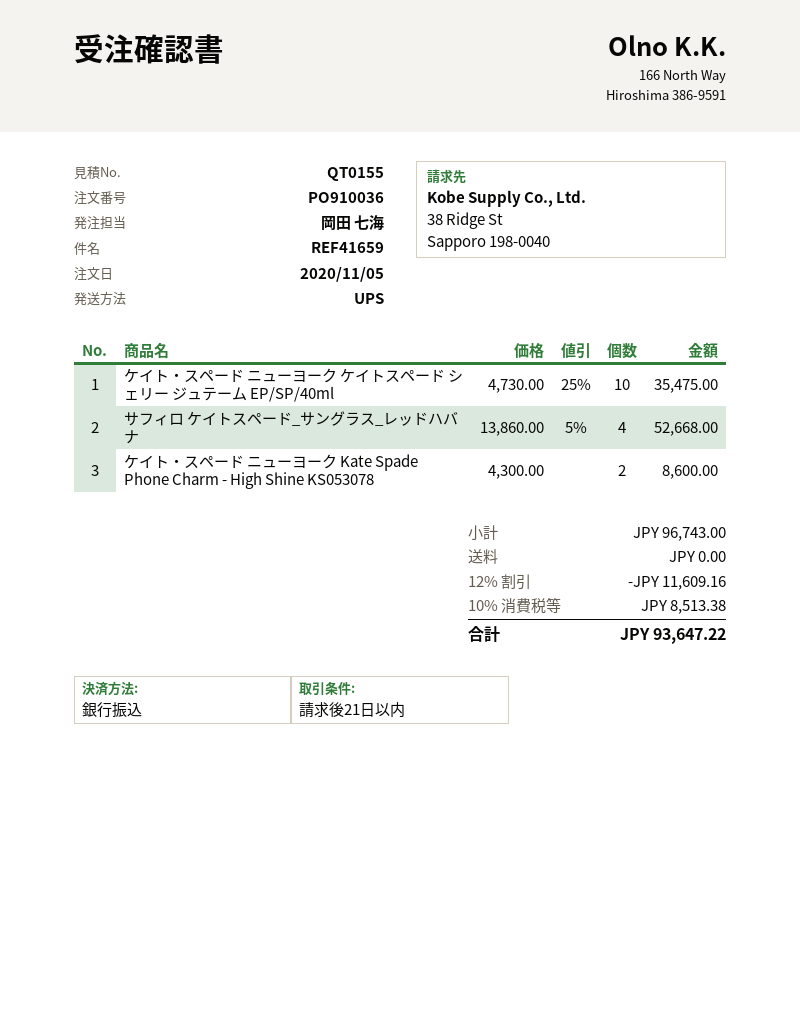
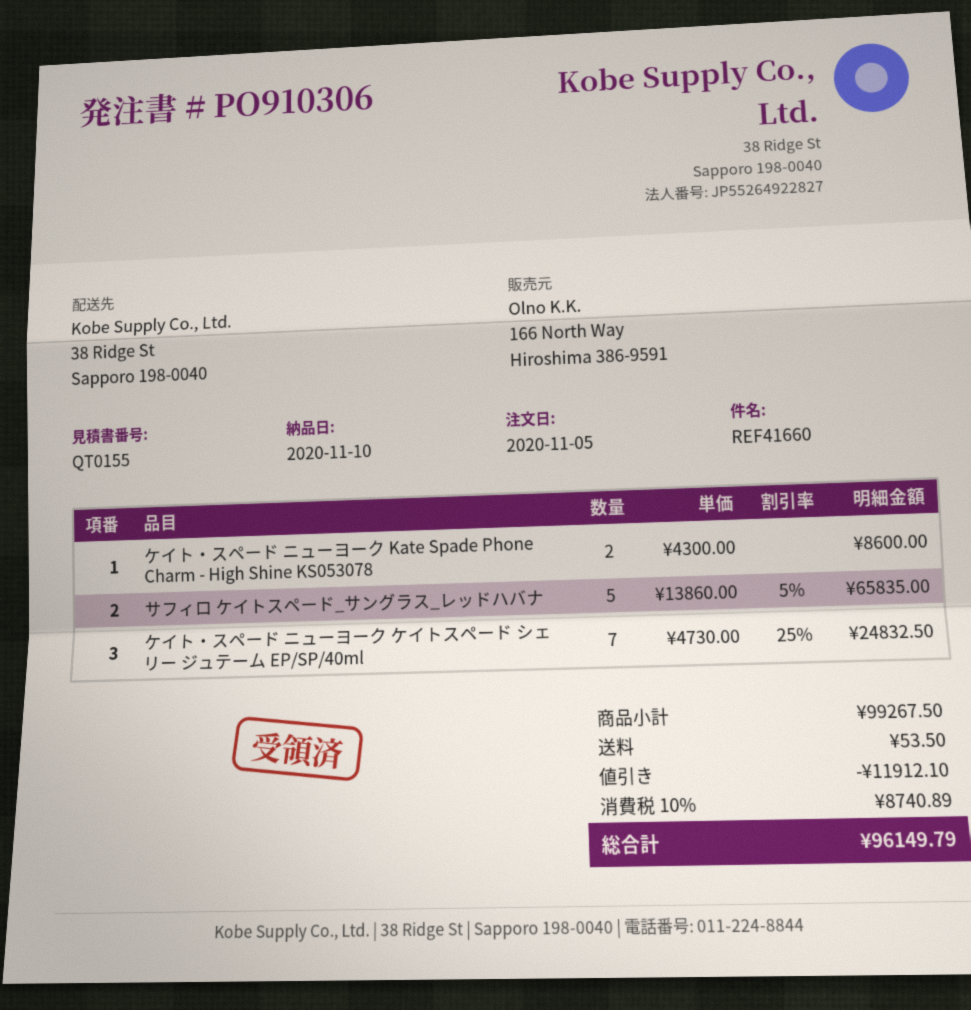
order number: PO910036 -> PO910306
reference: REF41659 -> REF41660
ケイト・スペード ニューヨーク ケイトスペード シェリー ジュテーム EP/SP/40ml: 10 x 4730.00 - 25% = 35475.00 -> 7 x 4730.00 - 25% = 24832.50
サフィロ ケイトスペード_サングラス_レッドハバナ: 4 x 13860.00 - 5% = 52668.00 -> 5 x 13860.00 - 5% = 65835.00
subtotal: 96743.00 -> 99267.50
discount: 11609.16 -> 11912.10
shipping: 0.00 -> 53.50
tax: 10% = 8513.38 -> 10% = 8740.89
total: 93647.22 -> 96149.79

